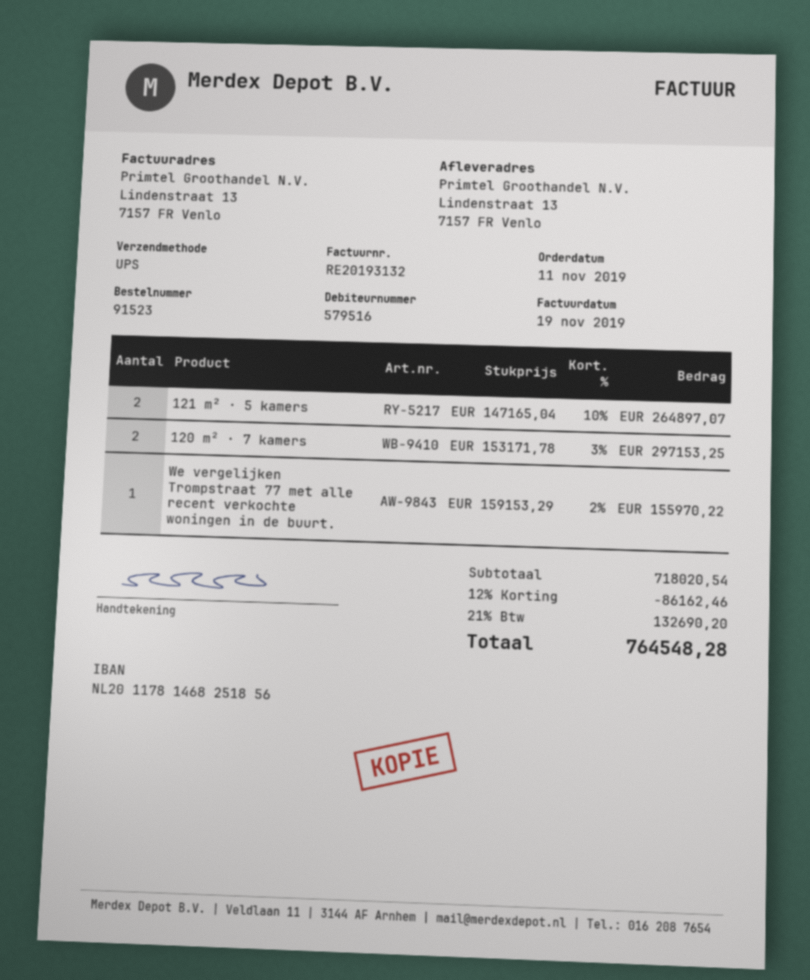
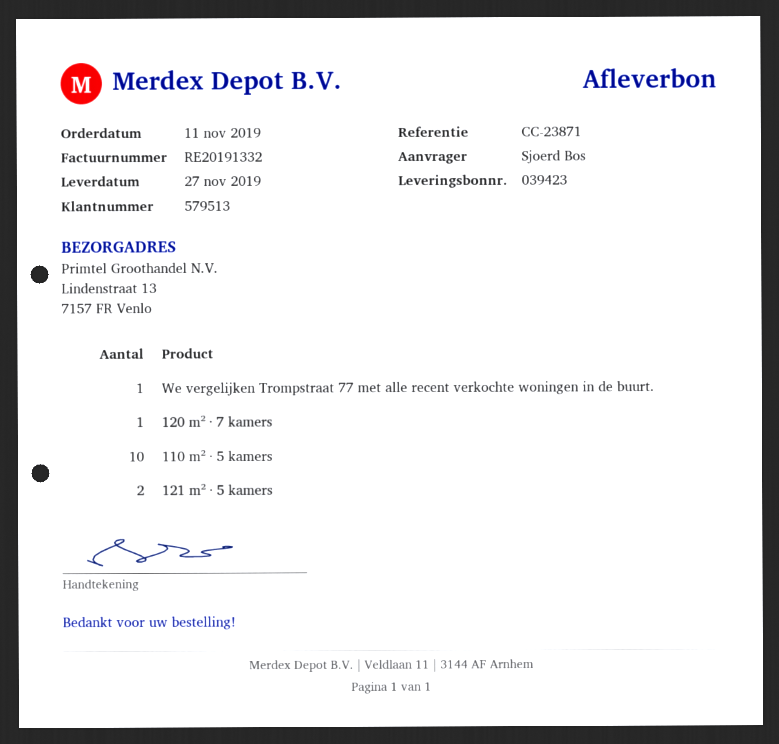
invoice number: RE20193132 -> RE20191332
customer number: 579516 -> 579513
120 m² · 7 kamers: 2 -> 1
110 m² · 5 kamers: none -> 10

